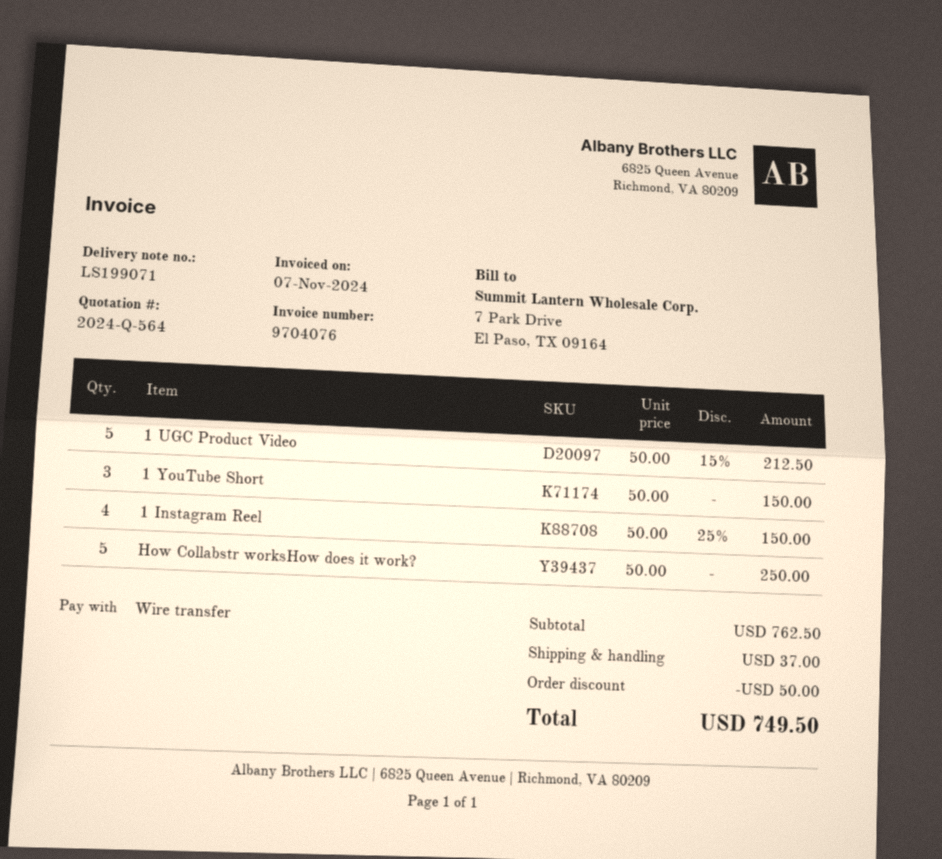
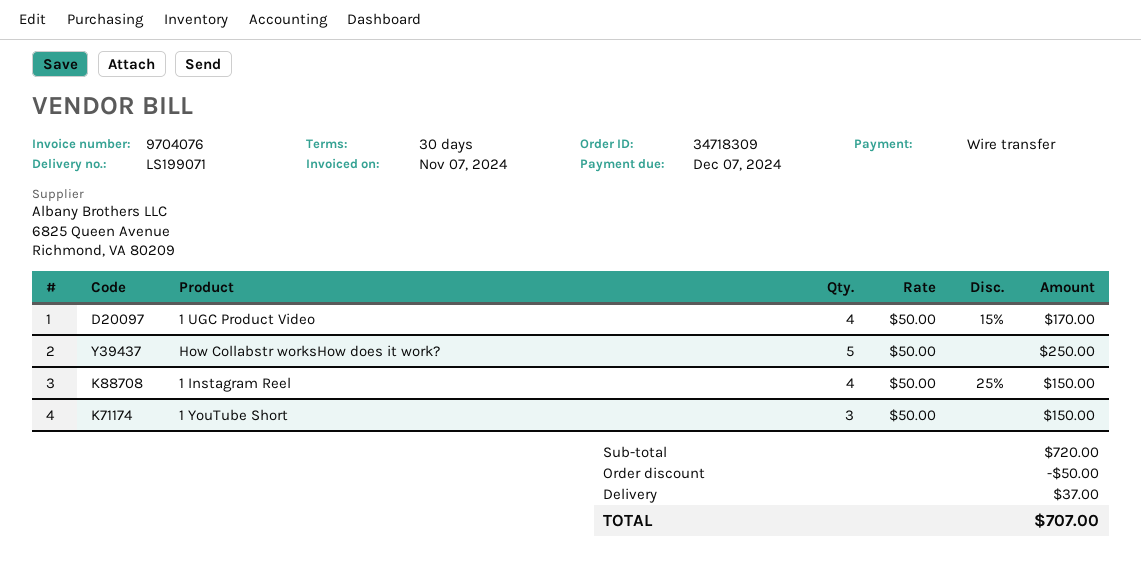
1 UGC Product Video: 5 x 50.00 - 15% = 212.50 -> 4 x 50.00 - 15% = 170.00
subtotal: 762.50 -> 720.00
total: 749.50 -> 707.00

